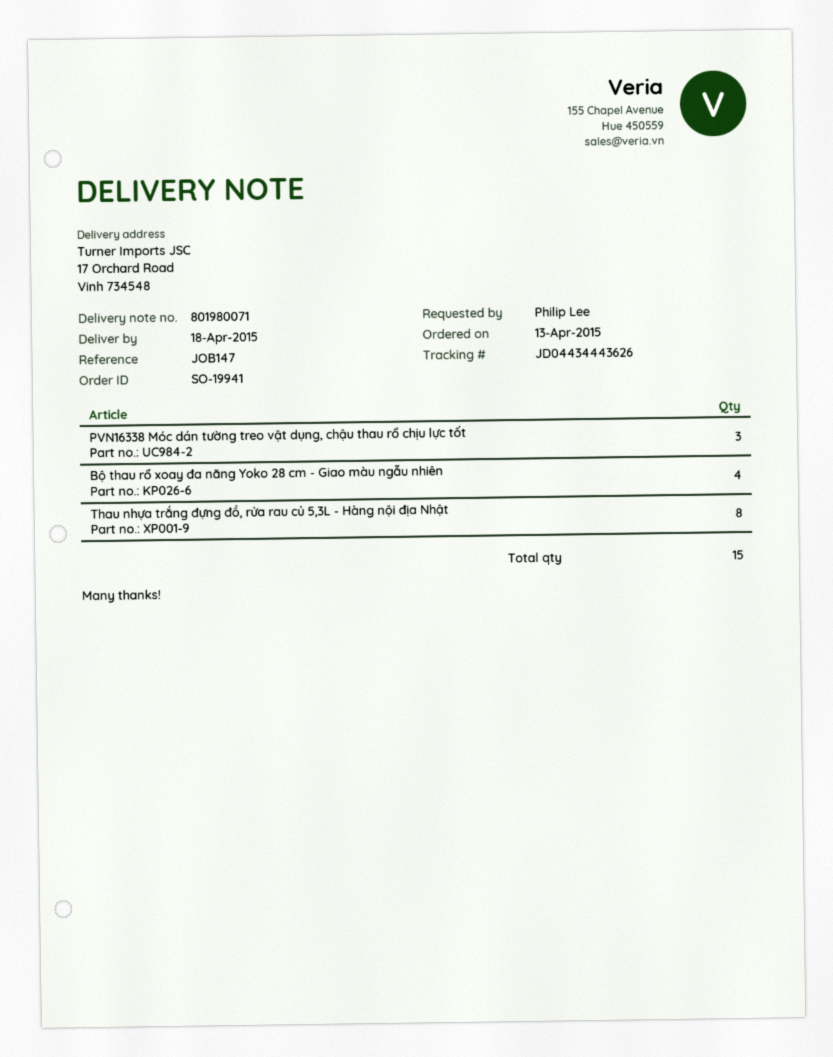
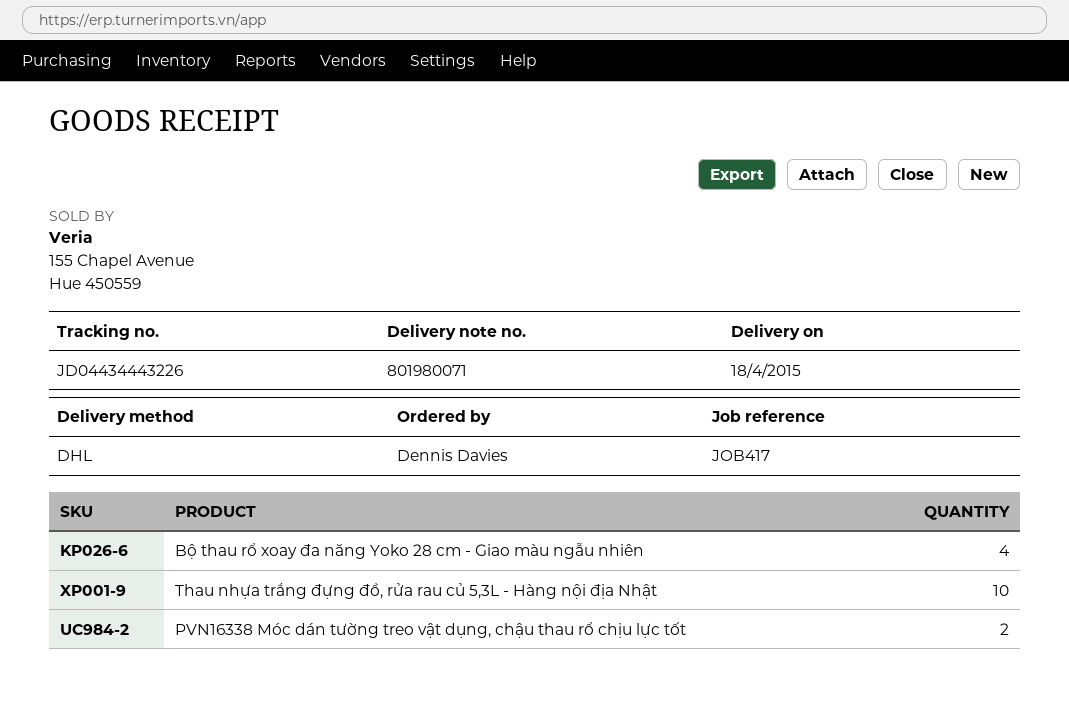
reference: JOB147 -> JOB417
ordered by: Philip Lee -> Dennis Davies
tracking number: JD04434443626 -> JD04434443226
PVN16338 Móc dán tường treo vật dụng, chậu thau rổ chịu lực tốt: 3 -> 2
Thau nhựa trắng đựng đồ, rửa rau củ 5,3L - Hàng nội địa Nhật: 8 -> 10

